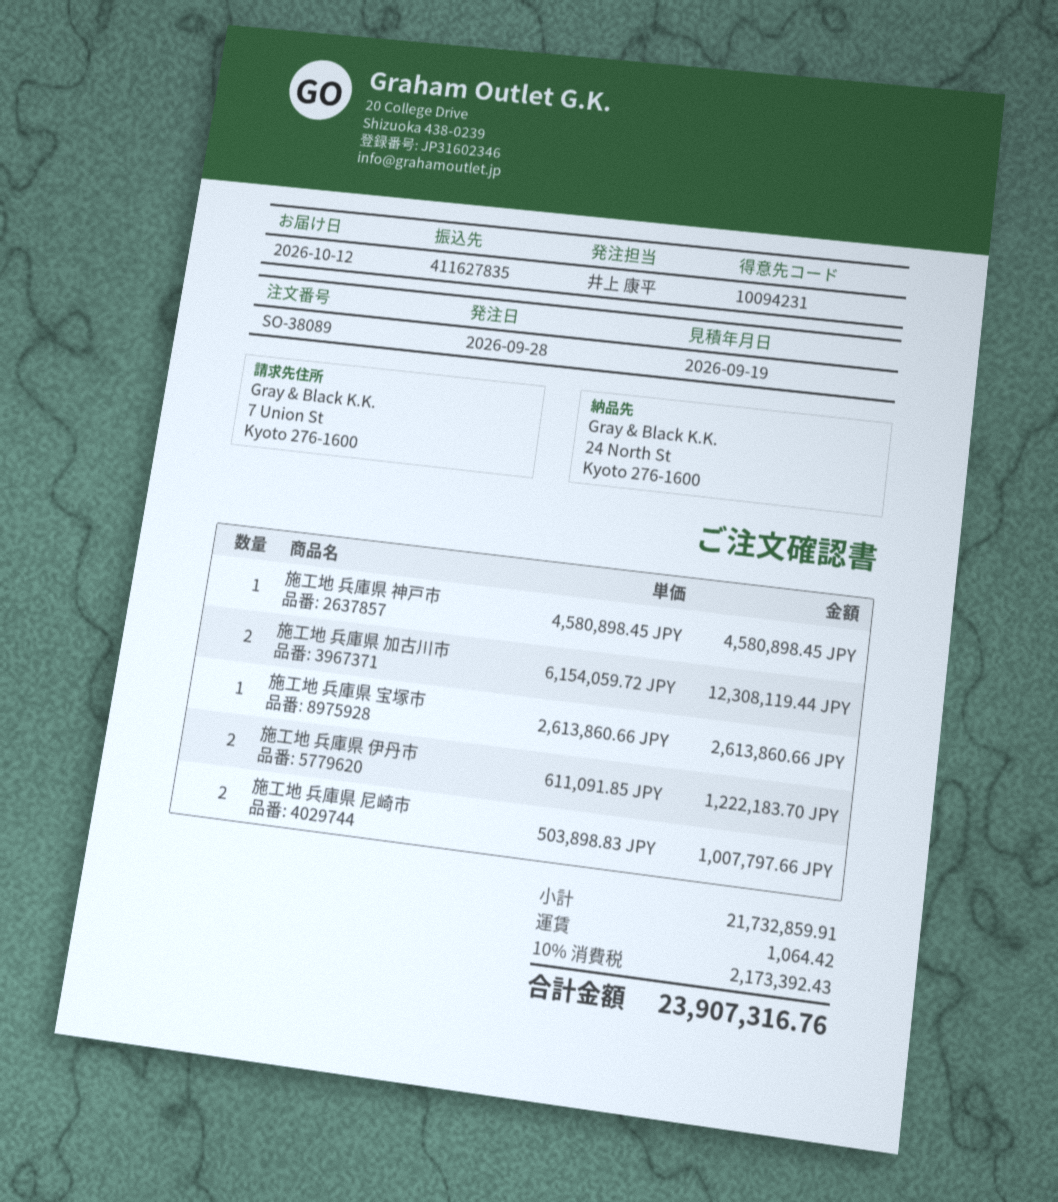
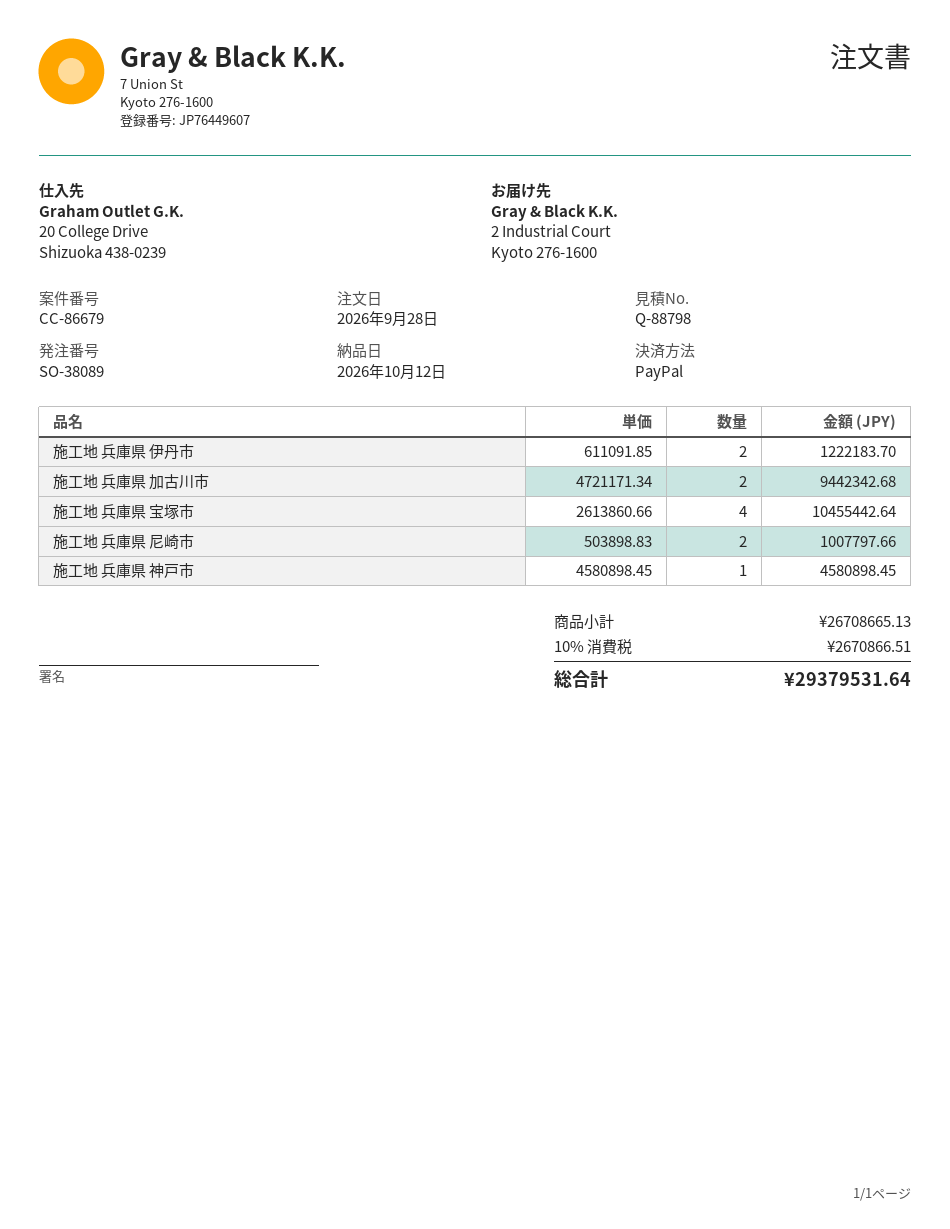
ship to: 24 North St, Kyoto 276-1600 -> 2 Industrial Court, Kyoto 276-1600
施工地 兵庫県 加古川市: 2 x 6154059.72 = 12308119.44 -> 2 x 4721171.34 = 9442342.68
施工地 兵庫県 宝塚市: 1 x 2613860.66 = 2613860.66 -> 4 x 2613860.66 = 10455442.64
subtotal: 21732859.91 -> 26708665.13
shipping: 1064.42 -> none
tax: 10% = 2173392.43 -> 10% = 2670866.51
total: 23907316.76 -> 29379531.64

